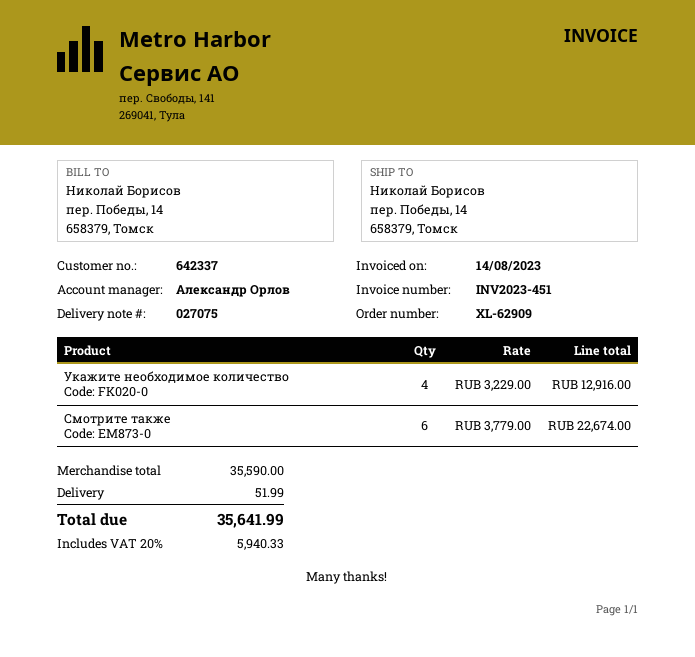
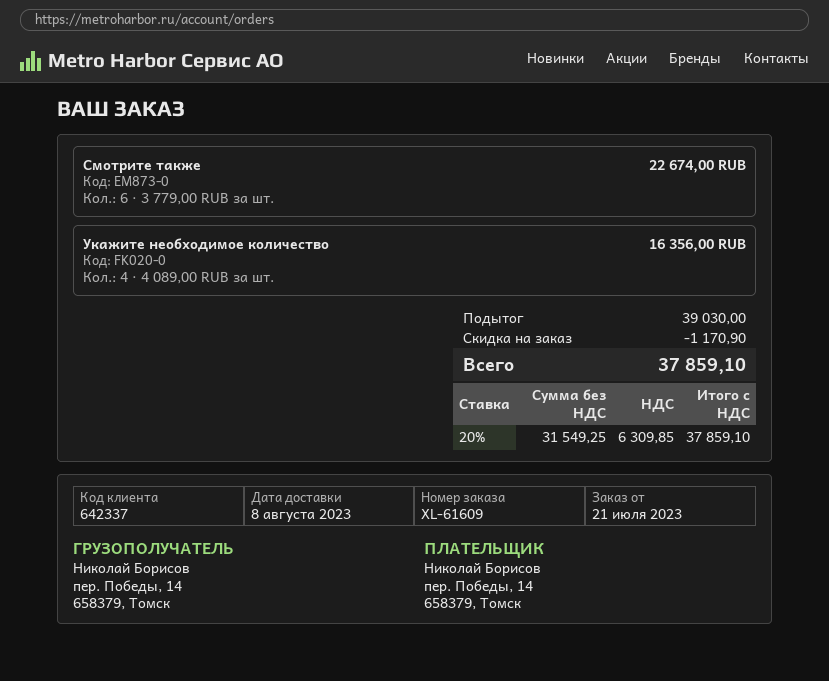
order number: XL-62909 -> XL-61609
Укажите необходимое количество: 4 x 3229.00 = 12916.00 -> 4 x 4089.00 = 16356.00
subtotal: 35590.00 -> 39030.00
discount: none -> 1170.90
shipping: 51.99 -> none
tax: 20% = 5940.33 -> 20% = 6309.85
total: 35641.99 -> 37859.10

